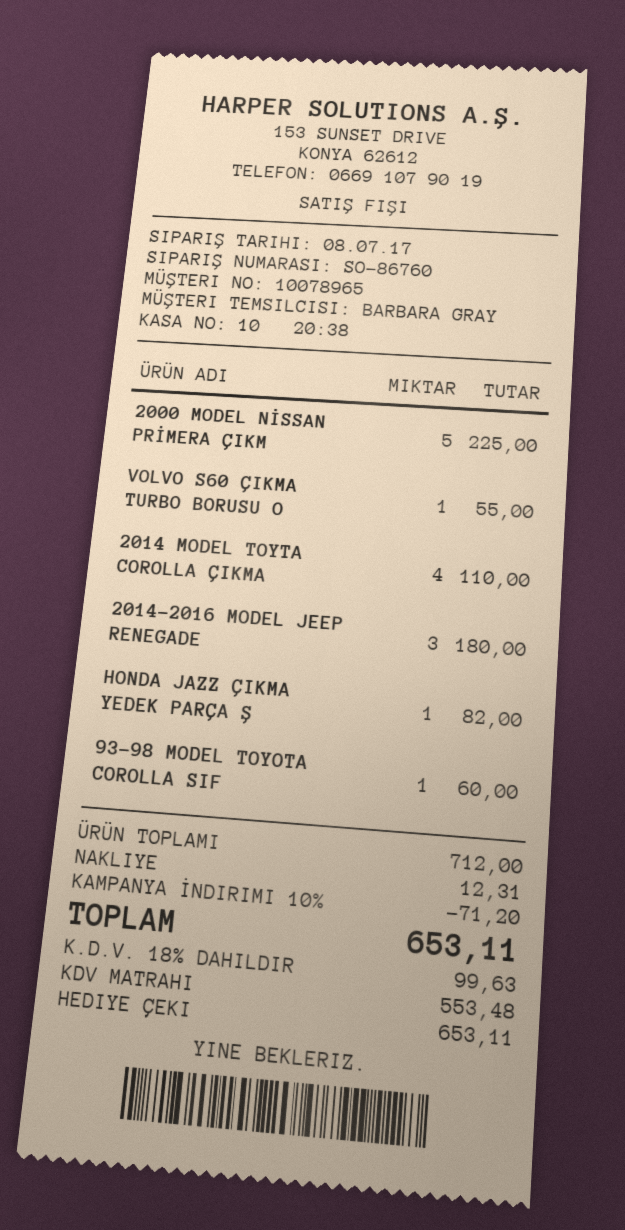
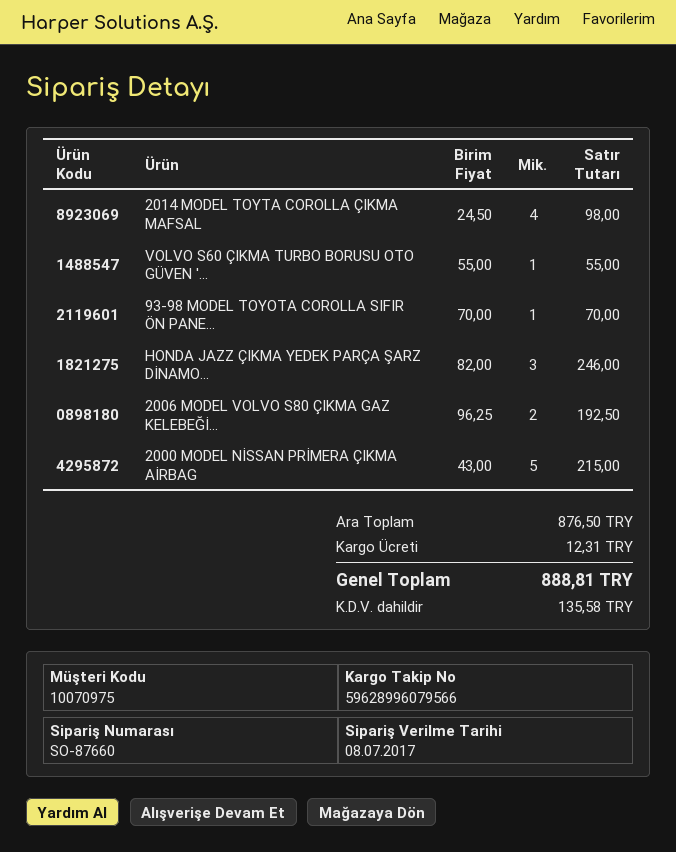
order number: SO-86760 -> SO-87660
customer number: 10078965 -> 10070975
2000 MODEL NİSSAN PRİMERA ÇIKM: 5 for 225.00 -> 5 for 215.00
2014 MODEL TOYTA COROLLA ÇIKMA: 4 for 110.00 -> 4 for 98.00
2014-2016 MODEL JEEP RENEGADE: 3 for 180.00 -> none
HONDA JAZZ ÇIKMA YEDEK PARÇA Ş: 1 for 82.00 -> 3 for 246.00
93-98 MODEL TOYOTA COROLLA SIF: 1 for 60.00 -> 1 for 70.00
2006 MODEL VOLVO S80 ÇIKMA GAZ KELEBEĞİ...: none -> 2 for 192.50
subtotal: 712.00 -> 876.50
discount: 10% = 71.20 -> none
tax: 99.63 -> 135.58
total: 653.11 -> 888.81

